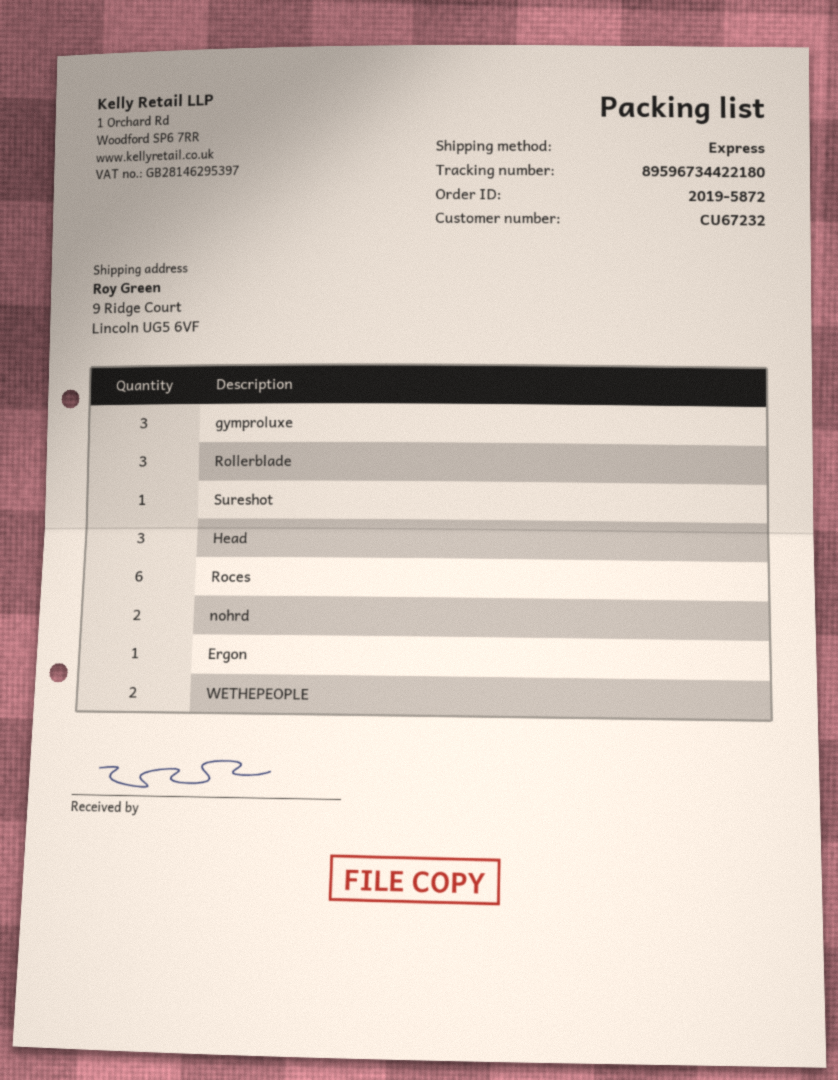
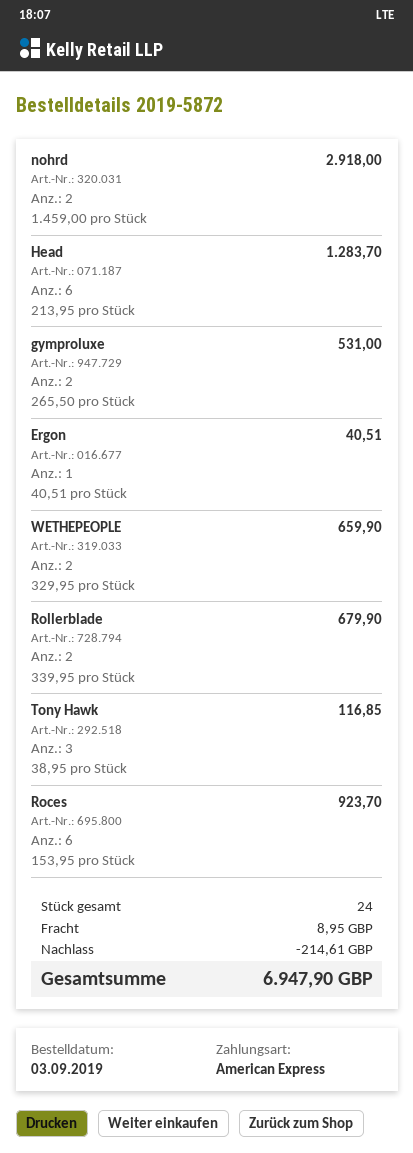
gymproluxe: 3 -> 2
Rollerblade: 3 -> 2
Sureshot: 1 -> none
Head: 3 -> 6
Tony Hawk: none -> 3

